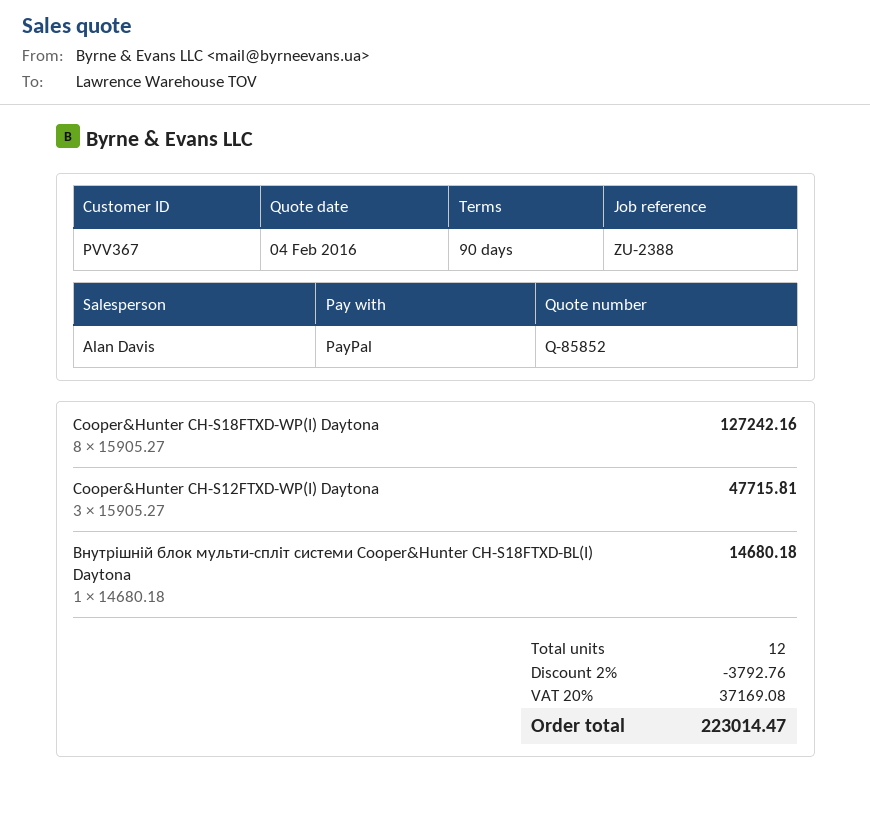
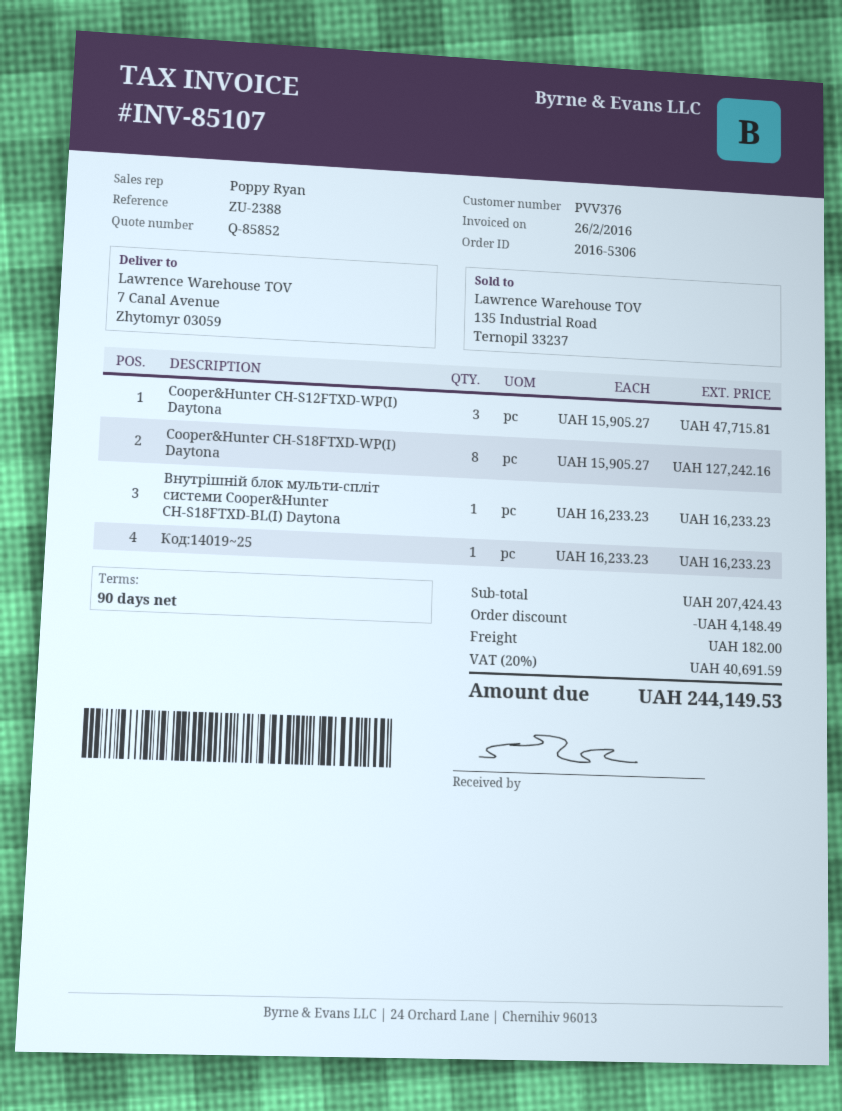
customer number: PVV367 -> PVV376
sales rep: Alan Davis -> Poppy Ryan
Внутрішній блок мульти-спліт системи Cooper&Hunter CH-S18FTXD-BL(I) Daytona: 1 x 14680.18 = 14680.18 -> 1 x 16233.23 = 16233.23
Код:14019~25: none -> 1 x 16233.23 = 16233.23
discount: 3792.76 -> 4148.49
shipping: none -> 182.00
tax: 20% = 37169.08 -> 20% = 40691.59
total: 223014.47 -> 244149.53

